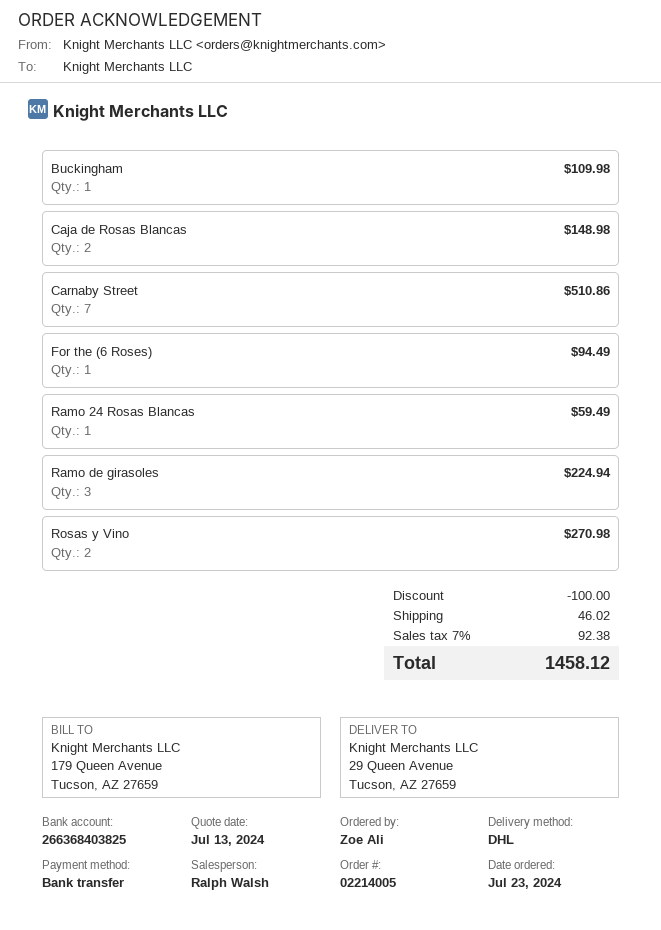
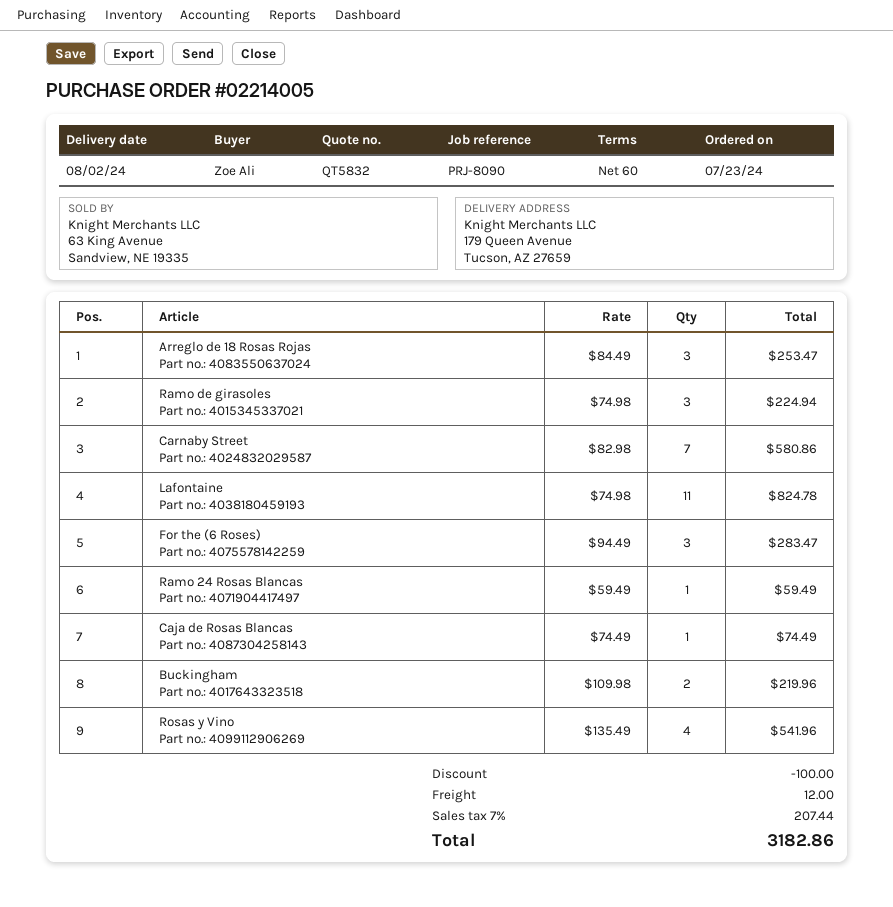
ship to: 29 Queen Avenue, Tucson, AZ 27659 -> 179 Queen Avenue, Tucson, AZ 27659
Buckingham: 1 for 109.98 -> 2 for 219.96
Caja de Rosas Blancas: 2 for 148.98 -> 1 for 74.49
Carnaby Street: 7 for 510.86 -> 7 for 580.86
For the (6 Roses): 1 for 94.49 -> 3 for 283.47
Rosas y Vino: 2 for 270.98 -> 4 for 541.96
Arreglo de 18 Rosas Rojas: none -> 3 for 253.47
Lafontaine: none -> 11 for 824.78
shipping: 46.02 -> 12.00
tax: 7% = 92.38 -> 7% = 207.44
total: 1458.12 -> 3182.86

